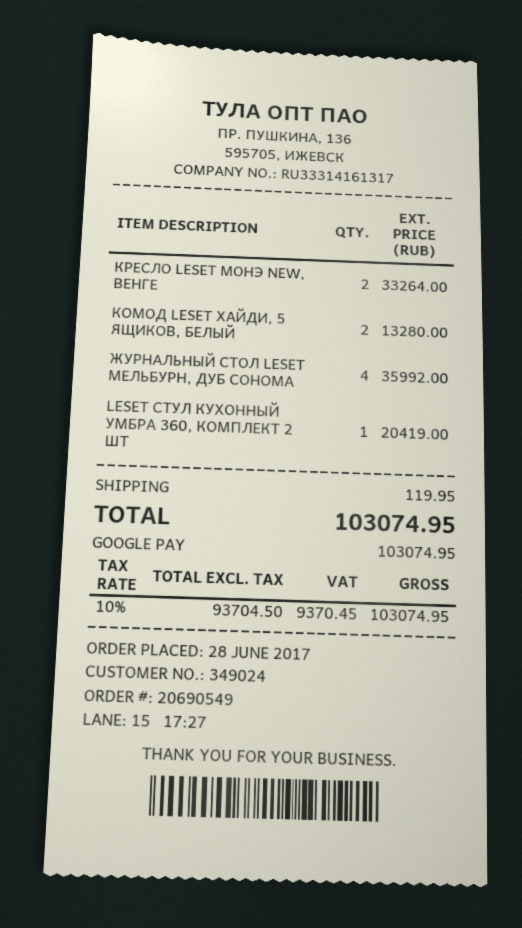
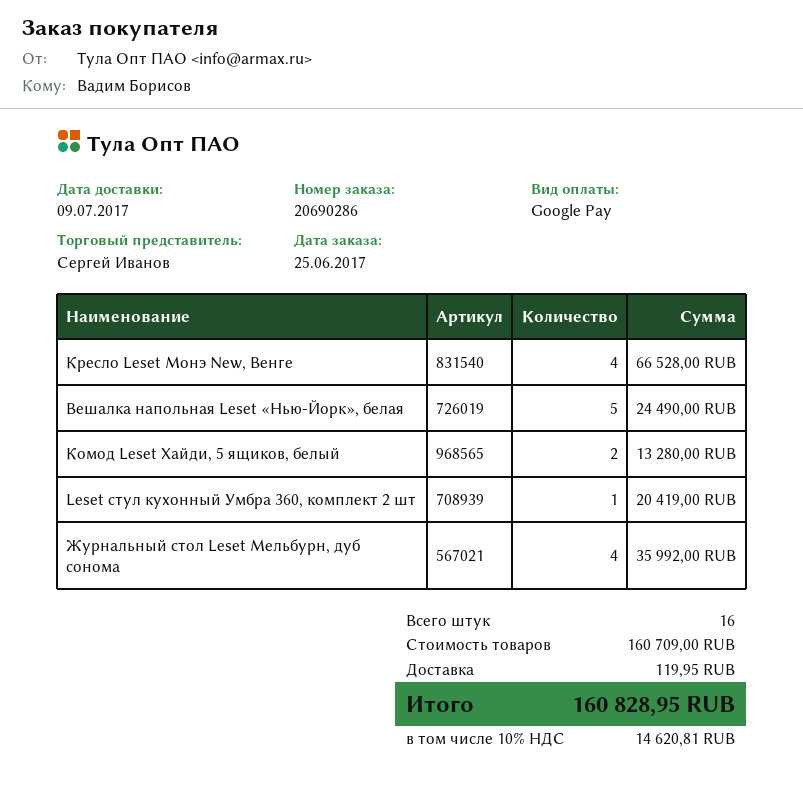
order number: 20690549 -> 20690286
order date: 2017-06-28 -> 2017-06-25
КРЕСЛО LESET МОНЭ NEW, ВЕНГЕ: 2 for 33264.00 -> 4 for 66528.00
Вешалка напольная Leset «Нью-Йорк», белая: none -> 5 for 24490.00
tax: 10% = 9370.45 -> 10% = 14620.81
total: 103074.95 -> 160828.95

